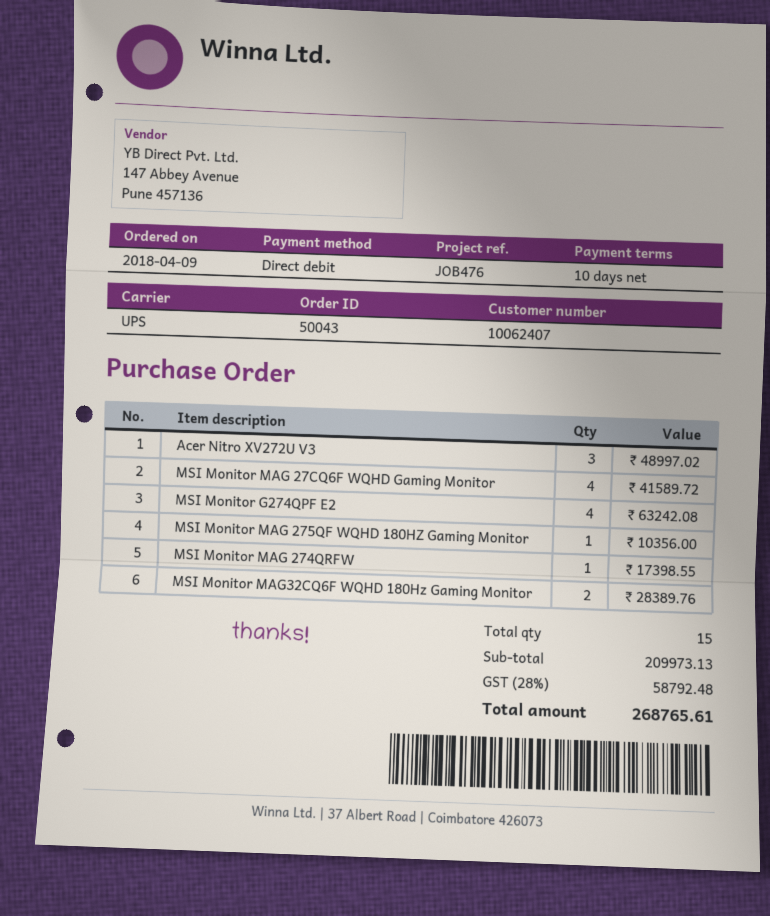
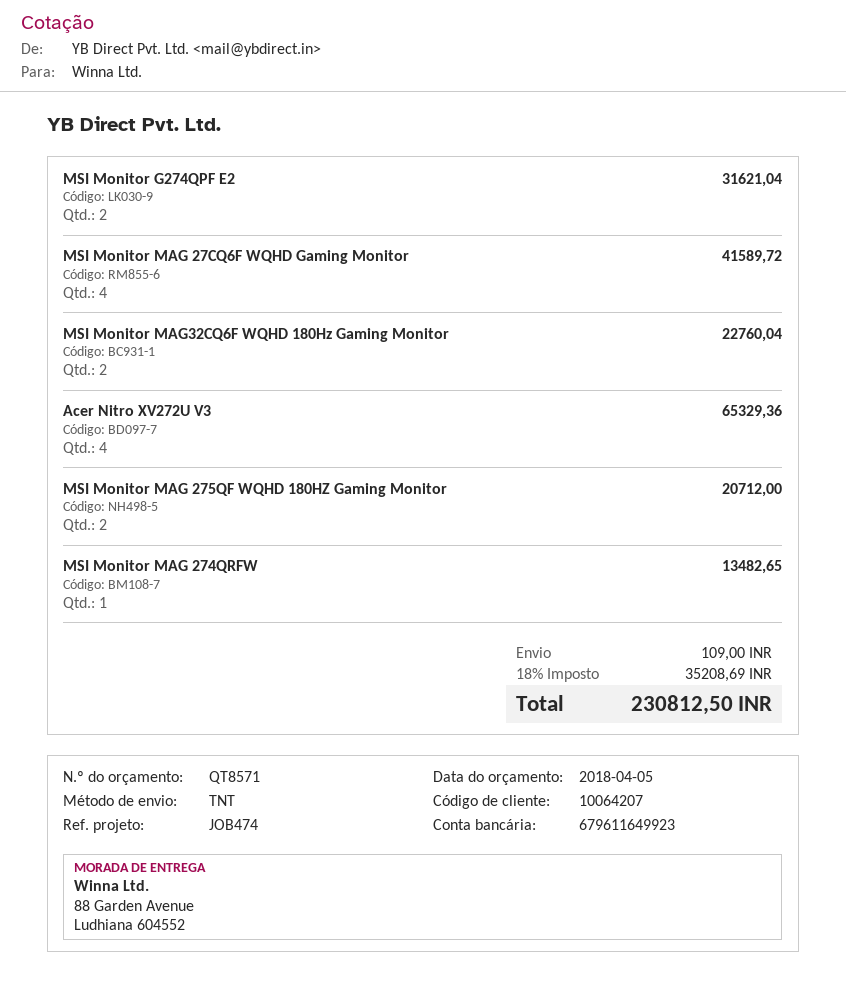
customer number: 10062407 -> 10064207
reference: JOB476 -> JOB474
shipping method: UPS -> TNT
Acer Nitro XV272U V3: 3 for 48997.02 -> 4 for 65329.36
MSI Monitor G274QPF E2: 4 for 63242.08 -> 2 for 31621.04
MSI Monitor MAG 275QF WQHD 180HZ Gaming Monitor: 1 for 10356.00 -> 2 for 20712.00
MSI Monitor MAG 274QRFW: 1 for 17398.55 -> 1 for 13482.65
MSI Monitor MAG32CQ6F WQHD 180Hz Gaming Monitor: 2 for 28389.76 -> 2 for 22760.04
shipping: none -> 109.00
tax: 28% = 58792.48 -> 18% = 35208.69
total: 268765.61 -> 230812.50

